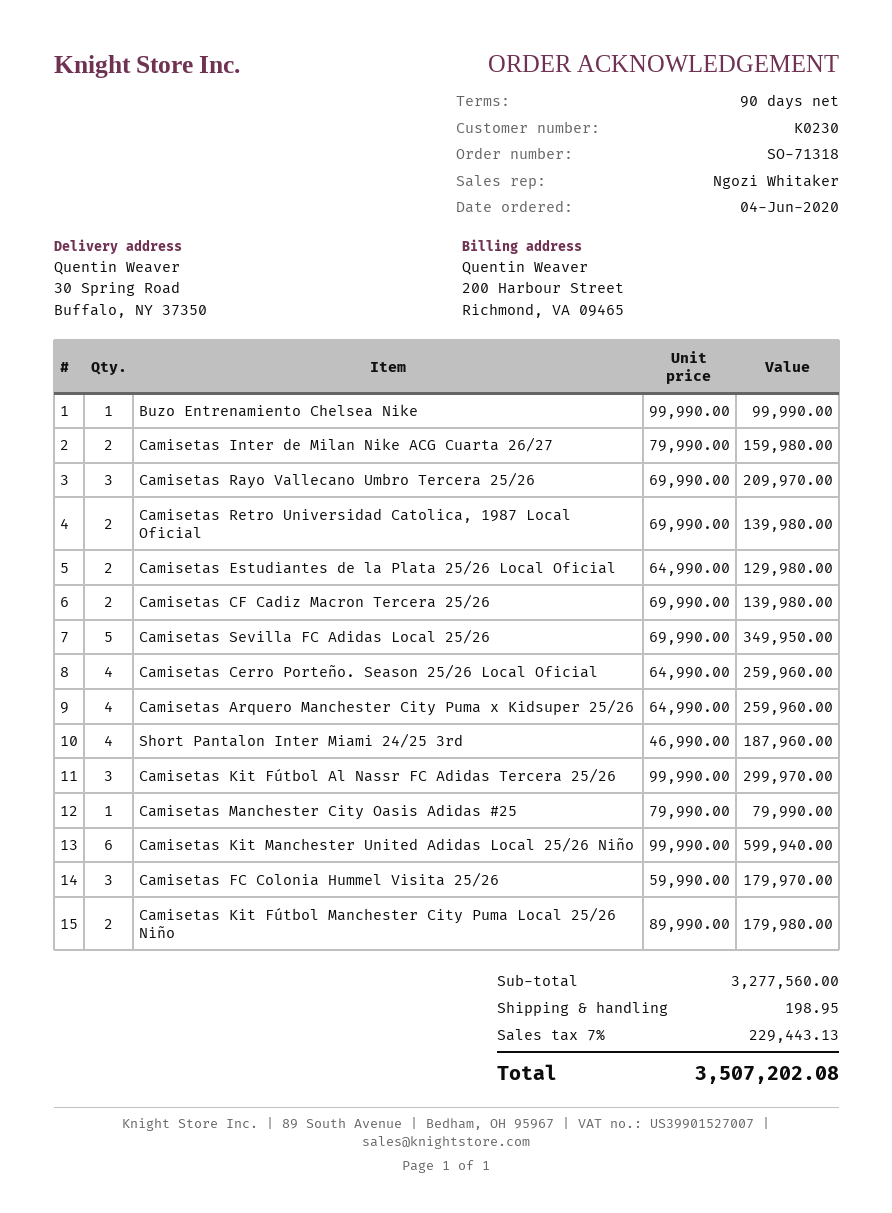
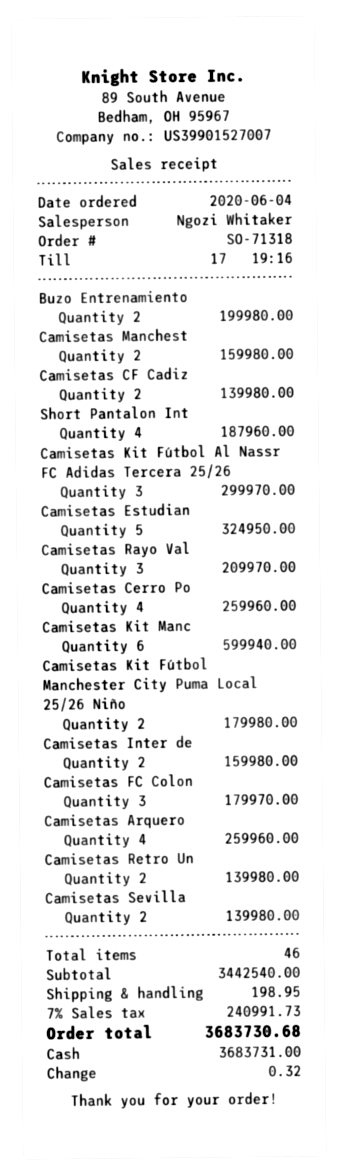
Buzo Entrenamiento Chelsea Nike: 1 for 99990.00 -> 2 for 199980.00
Camisetas Estudiantes de la Plata 25/26 Local Oficial: 2 for 129980.00 -> 5 for 324950.00
Camisetas Sevilla FC Adidas Local 25/26: 5 for 349950.00 -> 2 for 139980.00
Camisetas Manchester City Oasis Adidas #25: 1 for 79990.00 -> 2 for 159980.00
subtotal: 3277560.00 -> 3442540.00
tax: 7% = 229443.13 -> 7% = 240991.73
total: 3507202.08 -> 3683730.68

